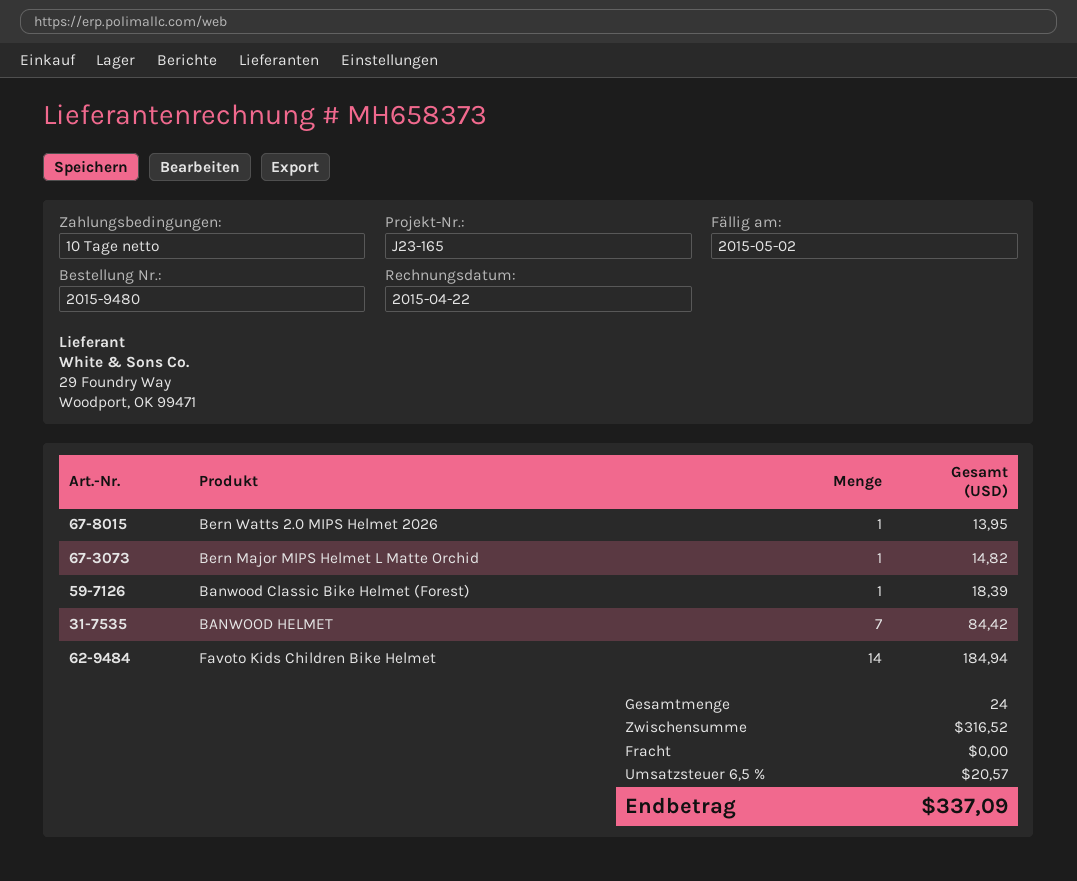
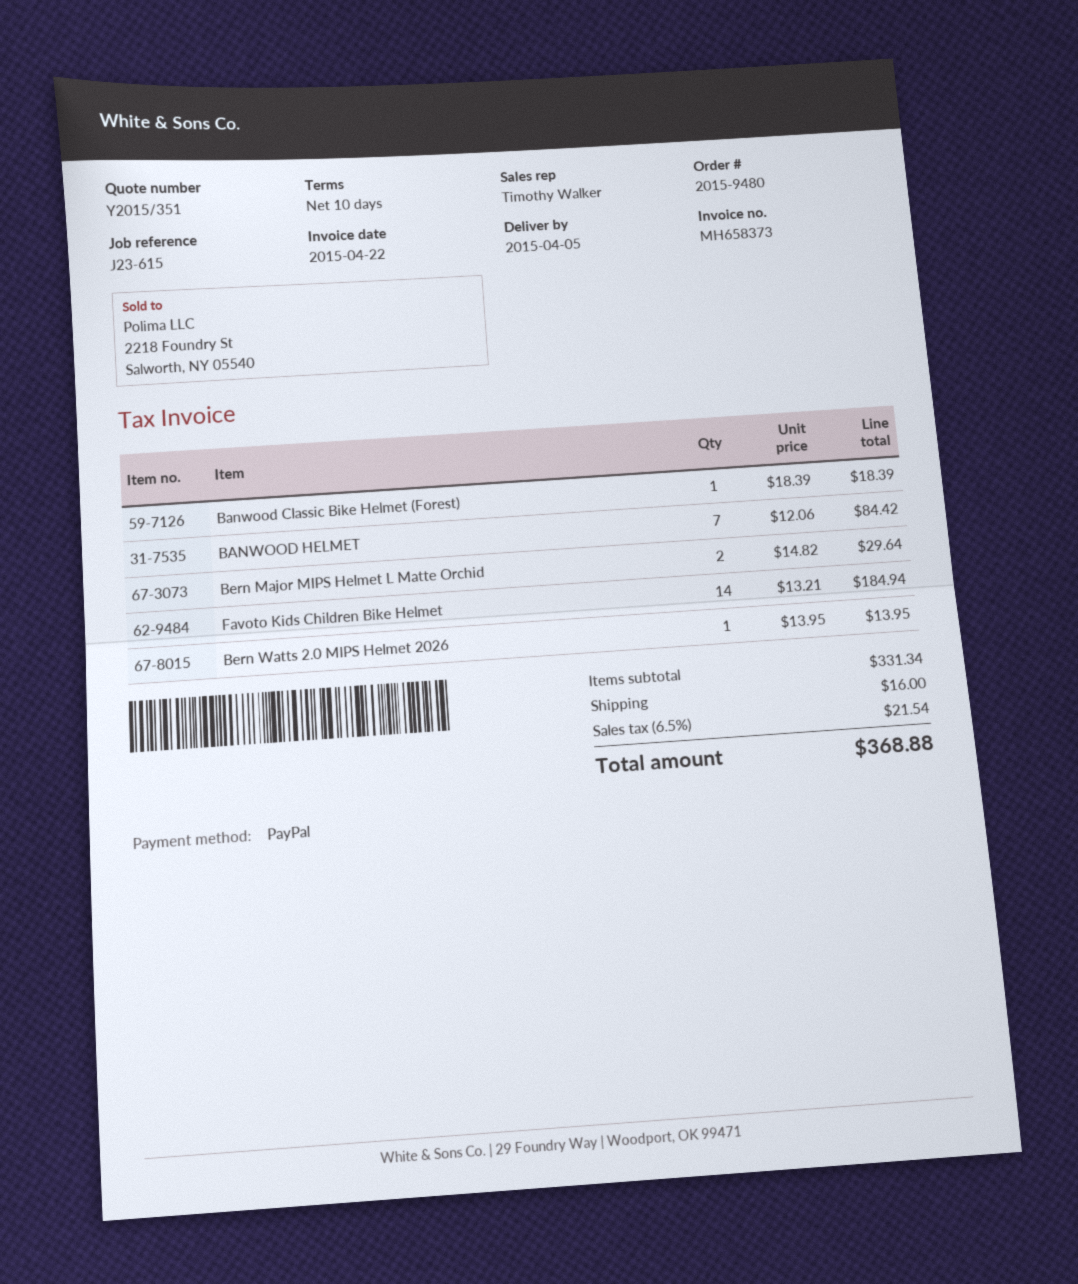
reference: J23-165 -> J23-615
Bern Major MIPS Helmet L Matte Orchid: 1 for 14.82 -> 2 for 29.64
subtotal: 316.52 -> 331.34
shipping: 0.00 -> 16.00
tax: 6.5% = 20.57 -> 6.5% = 21.54
total: 337.09 -> 368.88

